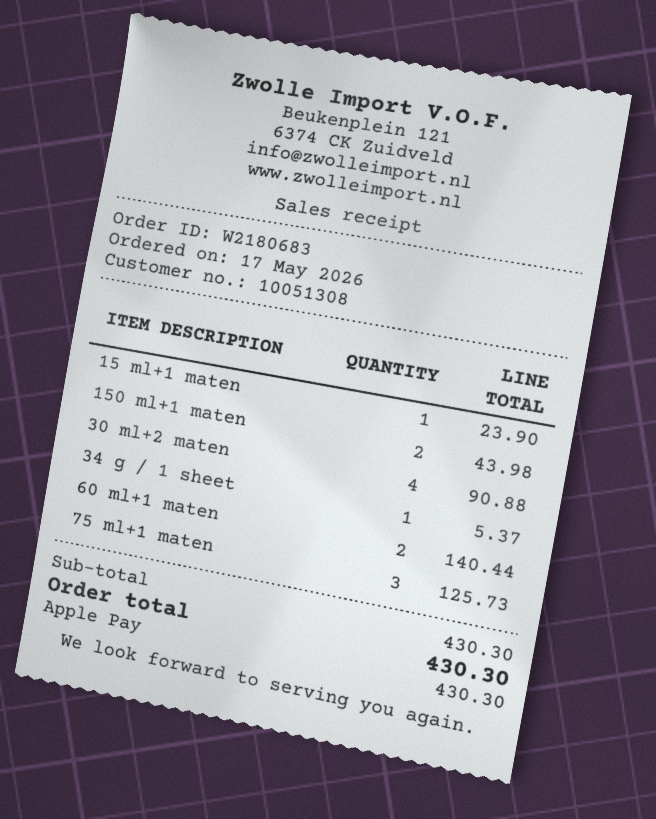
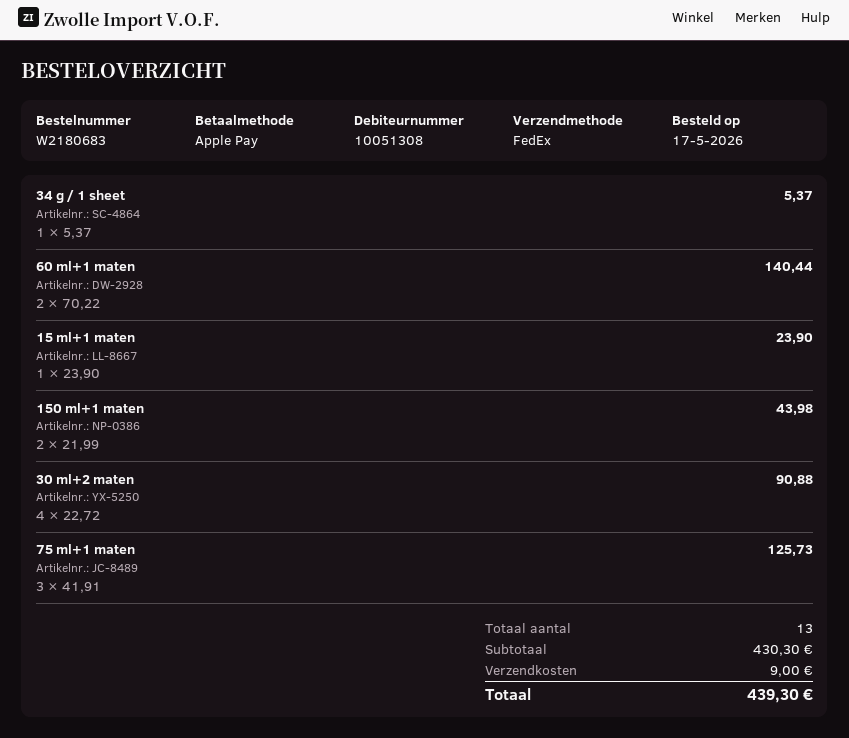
shipping: none -> 9.00
total: 430.30 -> 439.30

